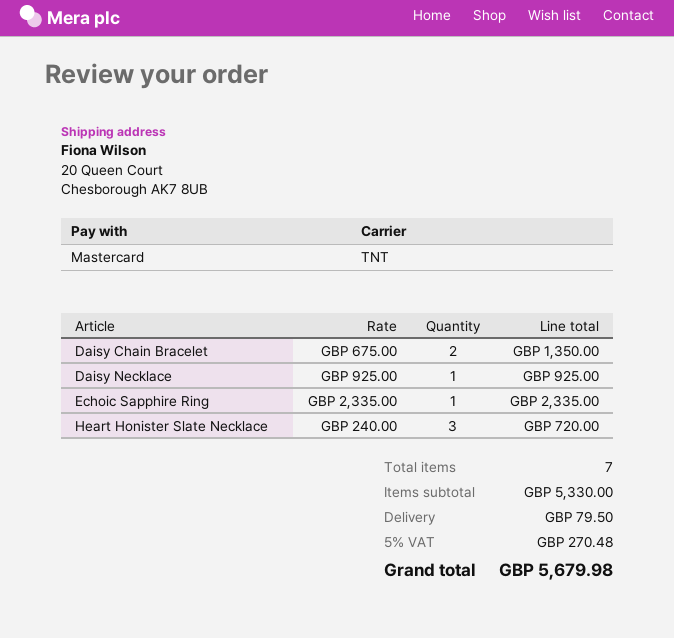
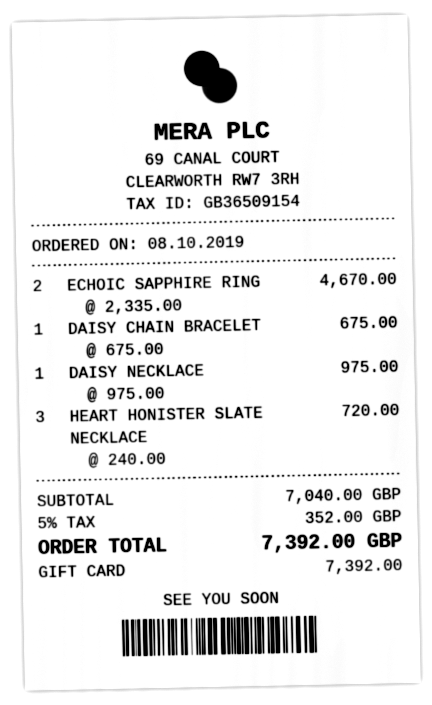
payment method: Mastercard -> gift card
Daisy Chain Bracelet: 2 x 675.00 = 1350.00 -> 1 x 675.00 = 675.00
Daisy Necklace: 1 x 925.00 = 925.00 -> 1 x 975.00 = 975.00
Echoic Sapphire Ring: 1 x 2335.00 = 2335.00 -> 2 x 2335.00 = 4670.00
subtotal: 5330.00 -> 7040.00
shipping: 79.50 -> none
tax: 5% = 270.48 -> 5% = 352.00
total: 5679.98 -> 7392.00

